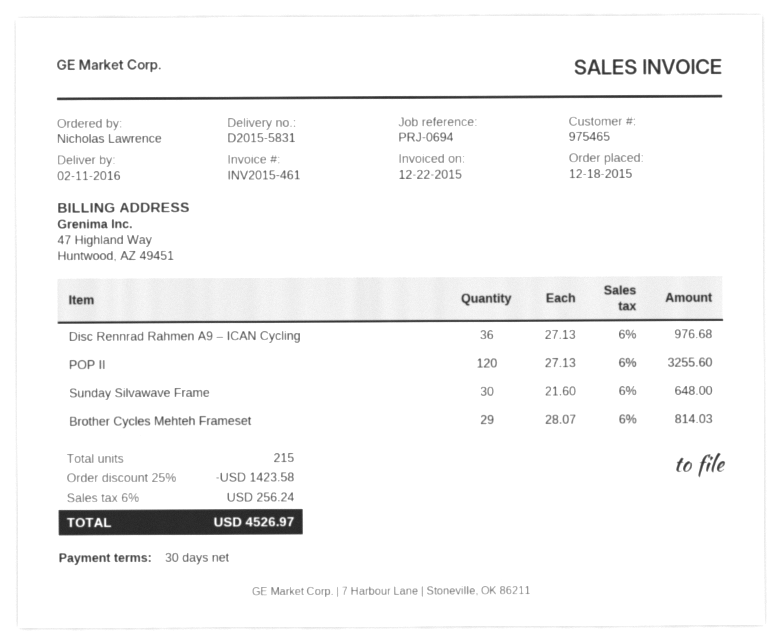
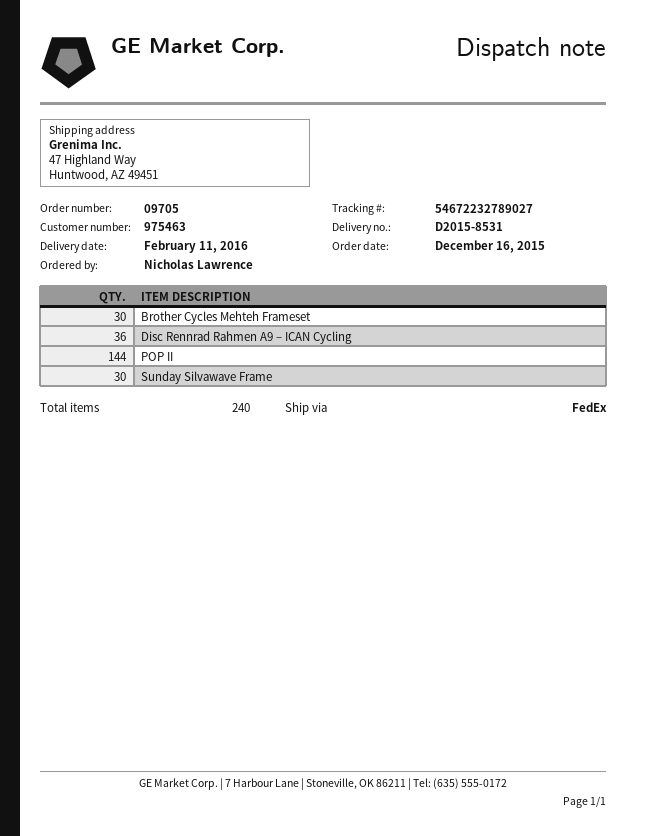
order date: 2015-12-18 -> 2015-12-16
delivery note number: D2015-5831 -> D2015-8531
customer number: 975465 -> 975463
POP II: 120 -> 144
Brother Cycles Mehteh Frameset: 29 -> 30
total quantity: 215 -> 240

